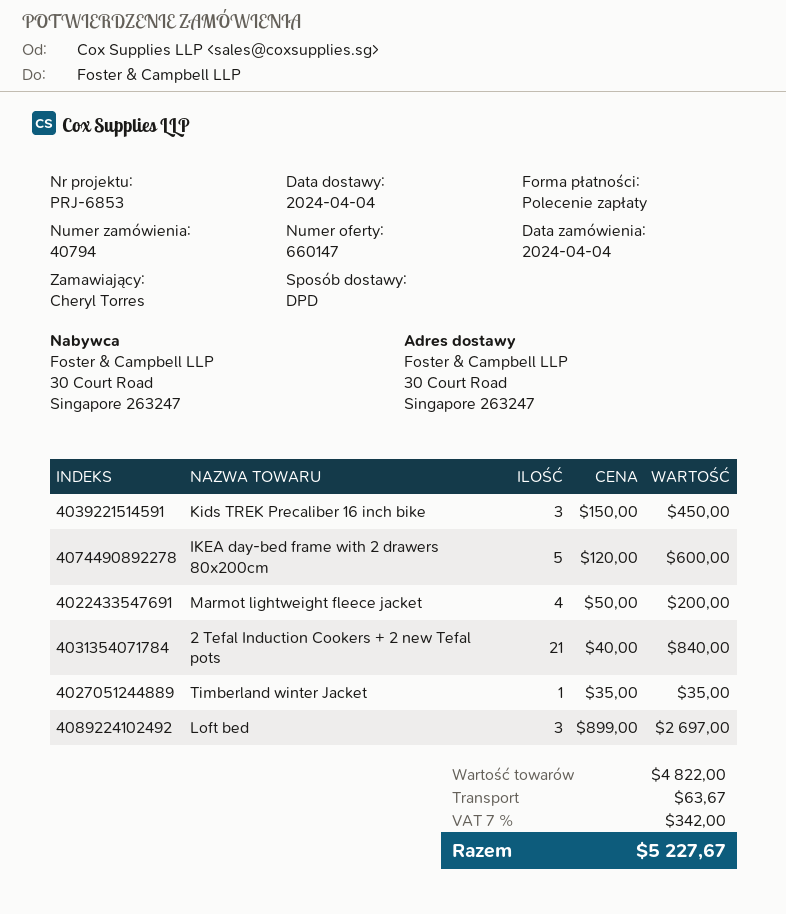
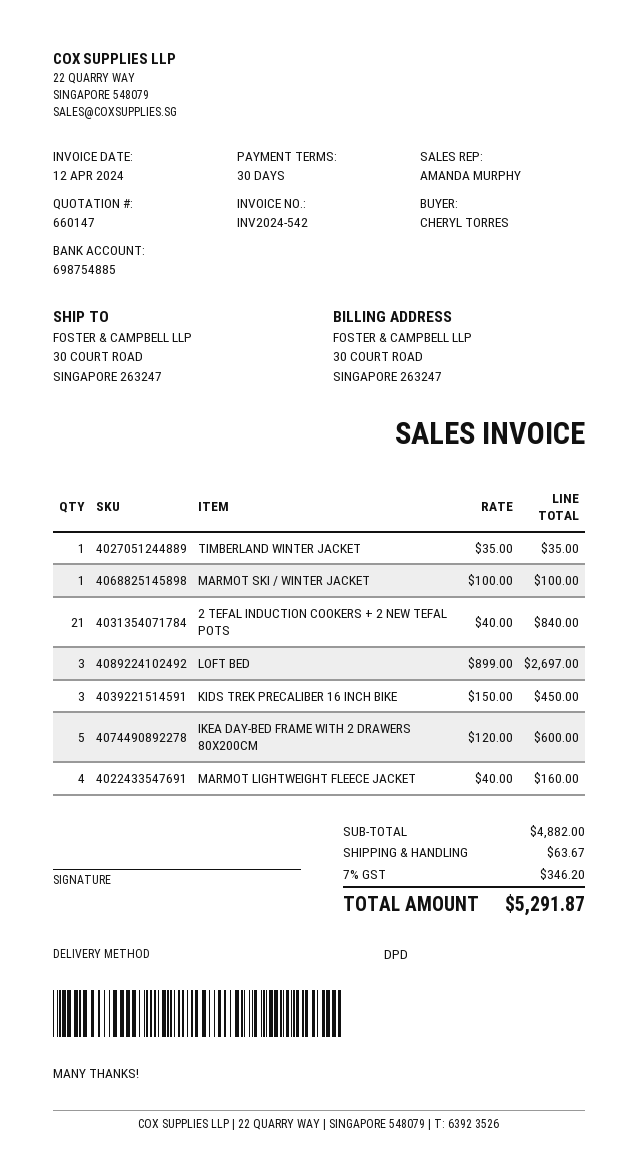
Marmot lightweight fleece jacket: 4 x 50.00 = 200.00 -> 4 x 40.00 = 160.00
MARMOT SKI / WINTER JACKET: none -> 1 x 100.00 = 100.00
subtotal: 4822.00 -> 4882.00
tax: 7% = 342.00 -> 7% = 346.20
total: 5227.67 -> 5291.87

